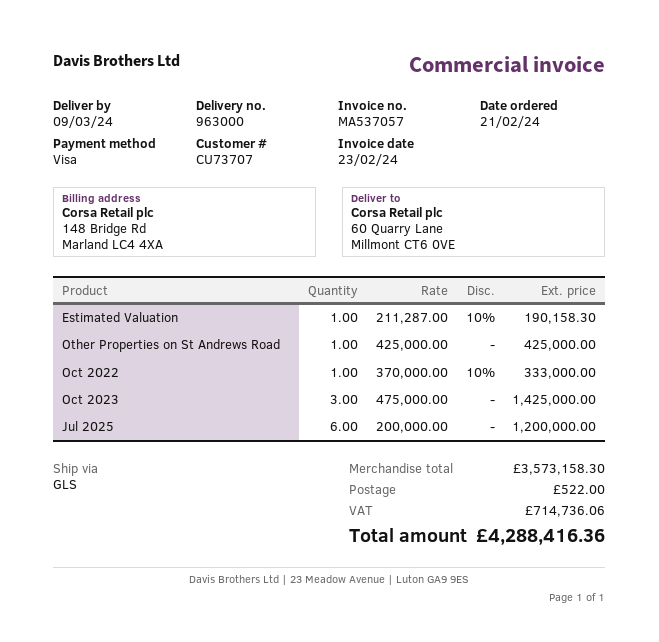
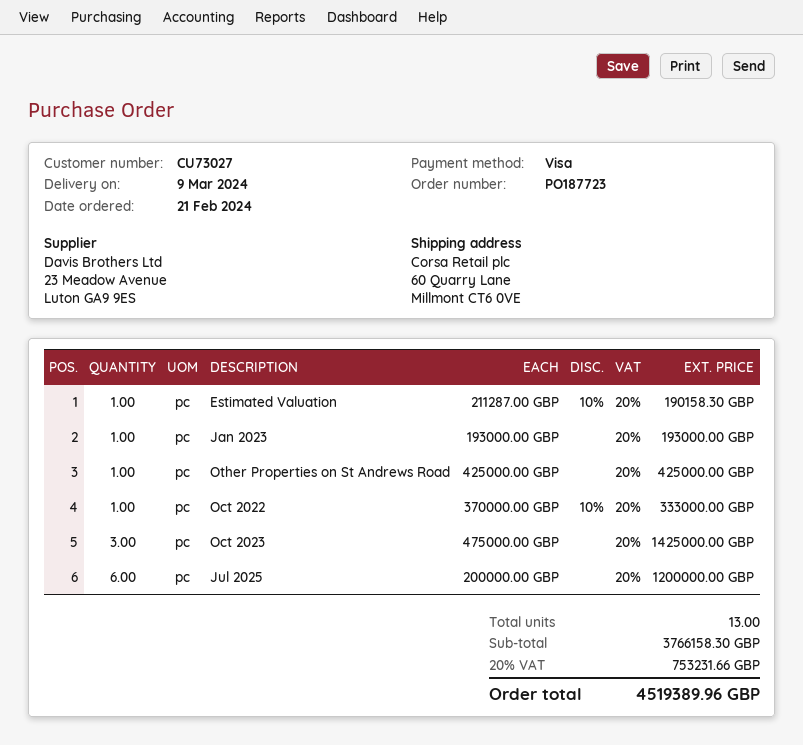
customer number: CU73707 -> CU73027
Jan 2023: none -> 1 x 193000.00 = 193000.00
subtotal: 3573158.30 -> 3766158.30
shipping: 522.00 -> none
tax: 714736.06 -> 753231.66
total: 4288416.36 -> 4519389.96

